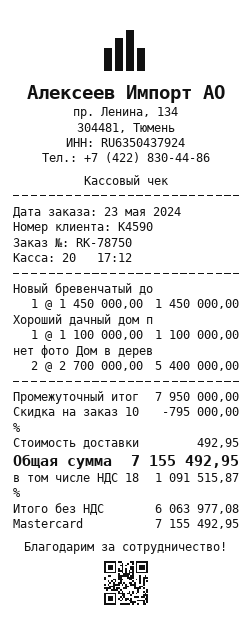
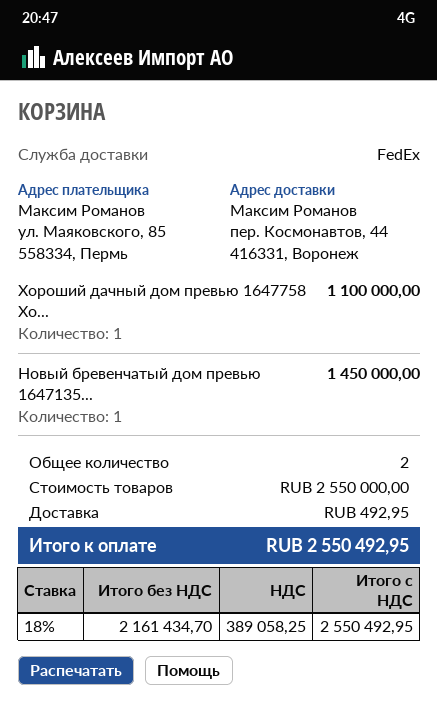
нет фото Дом в дерев: 2 for 5400000.00 -> none
subtotal: 7950000.00 -> 2550000.00
discount: 10% = 795000.00 -> none
net: 6063977.08 -> 2161434.70
tax: 18% = 1091515.87 -> 18% = 389058.25
total: 7155492.95 -> 2550492.95

